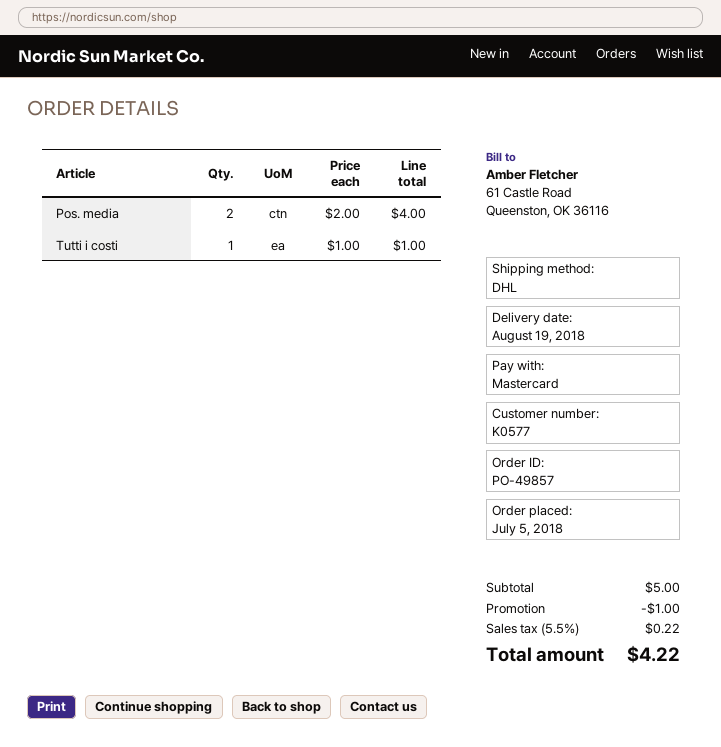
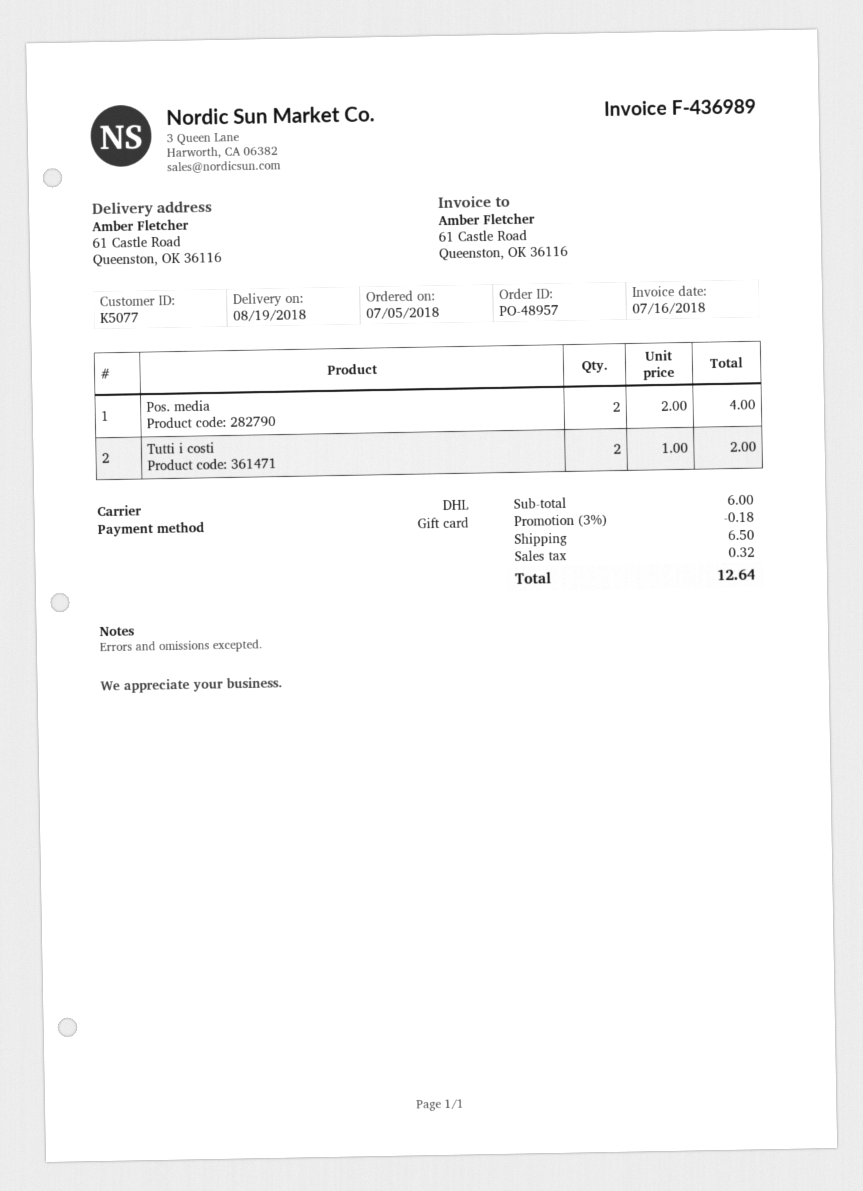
order number: PO-49857 -> PO-48957
customer number: K0577 -> K5077
payment method: Mastercard -> gift card
Tutti i costi: 1 x 1.00 = 1.00 -> 2 x 1.00 = 2.00
subtotal: 5.00 -> 6.00
discount: 1.00 -> 0.18
shipping: none -> 6.50
tax: 0.22 -> 0.32
total: 4.22 -> 12.64

